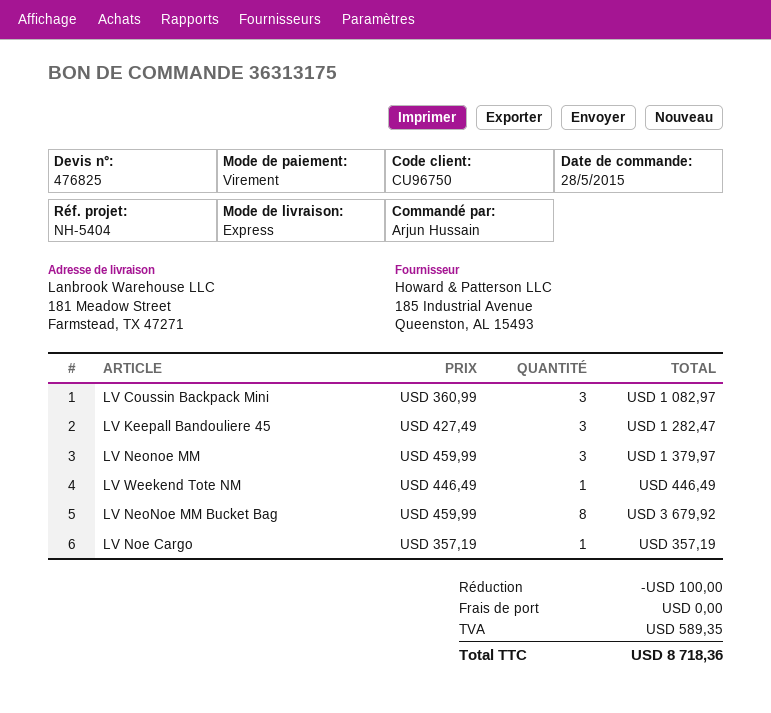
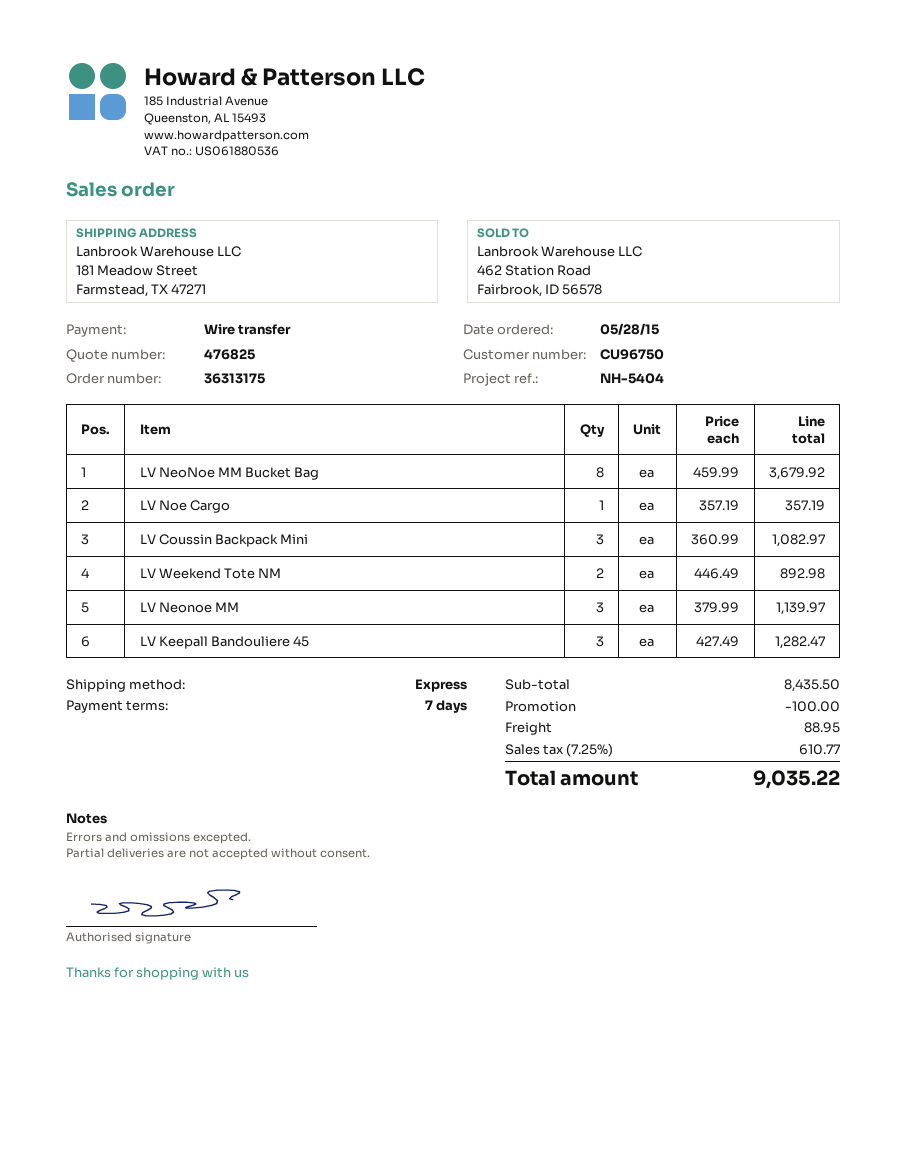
LV Neonoe MM: 3 x 459.99 = 1379.97 -> 3 x 379.99 = 1139.97
LV Weekend Tote NM: 1 x 446.49 = 446.49 -> 2 x 446.49 = 892.98
shipping: 0.00 -> 88.95
tax: 589.35 -> 610.77
total: 8718.36 -> 9035.22

